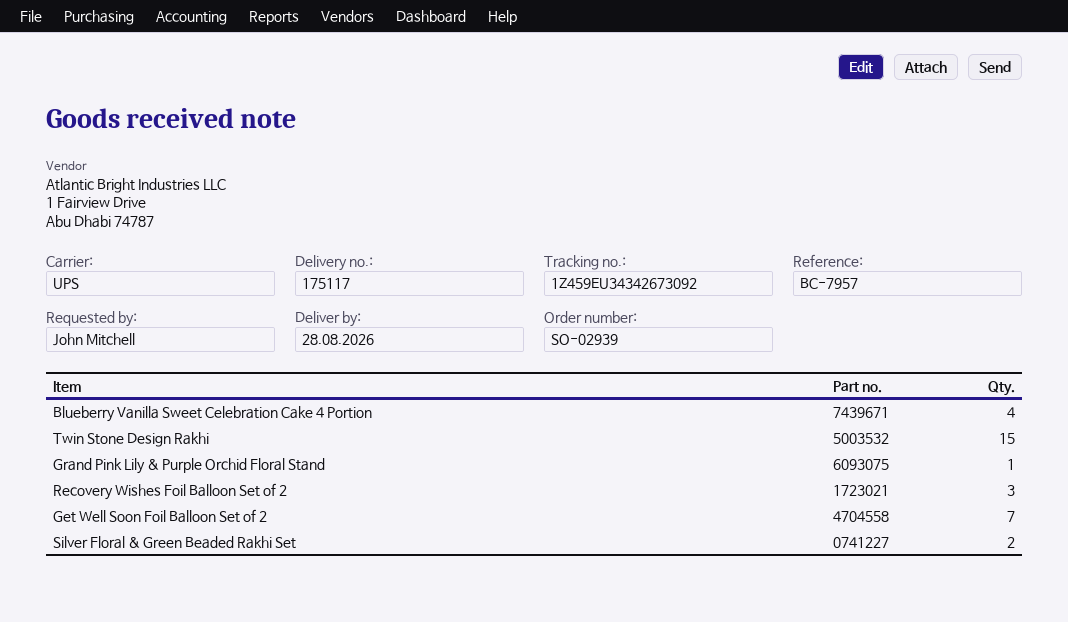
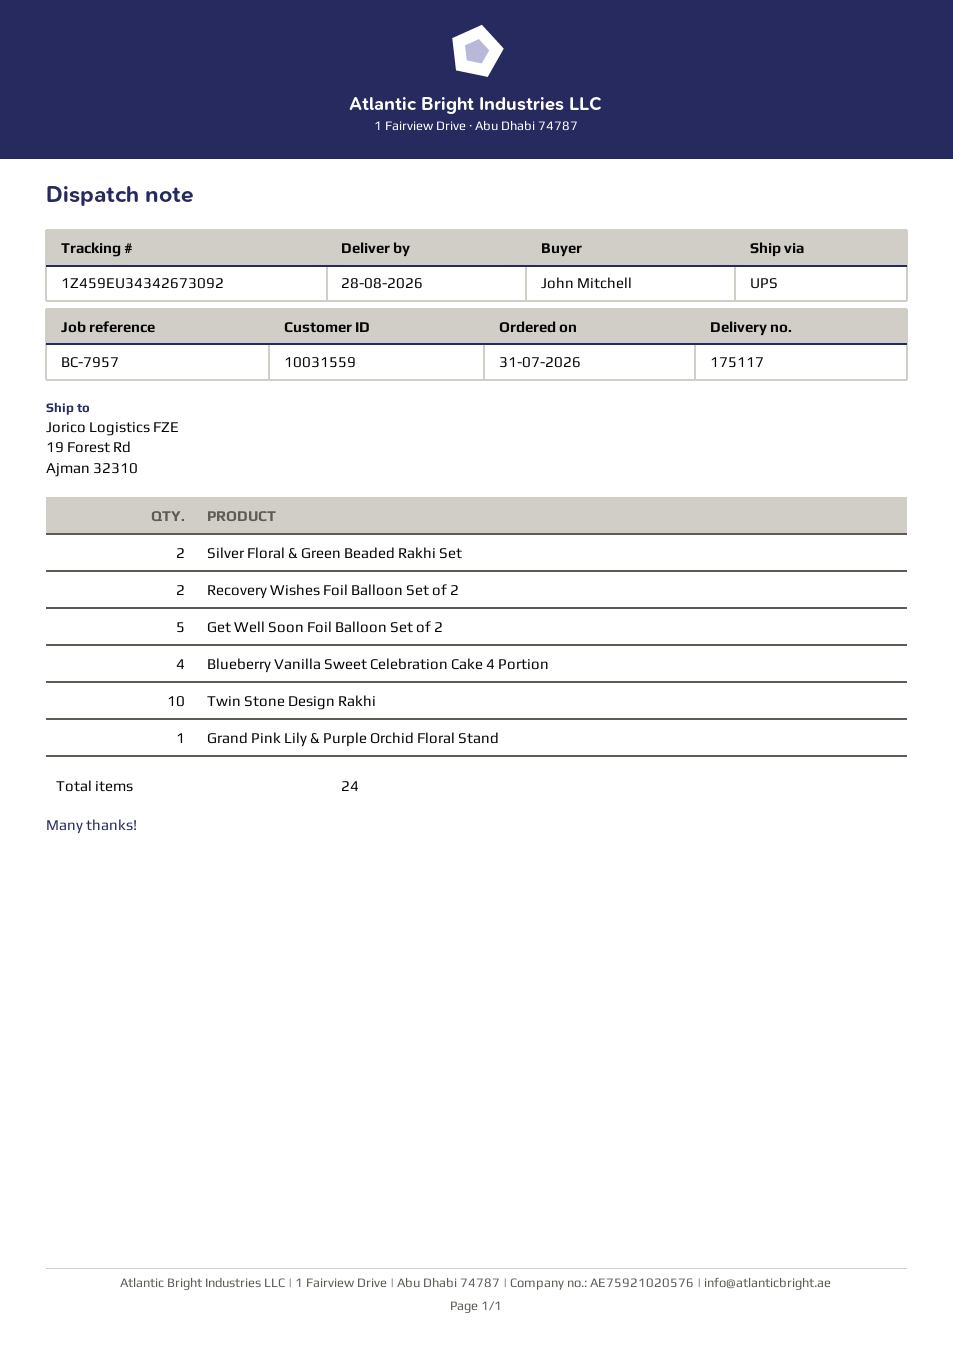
Twin Stone Design Rakhi: 15 -> 10
Recovery Wishes Foil Balloon Set of 2: 3 -> 2
Get Well Soon Foil Balloon Set of 2: 7 -> 5

